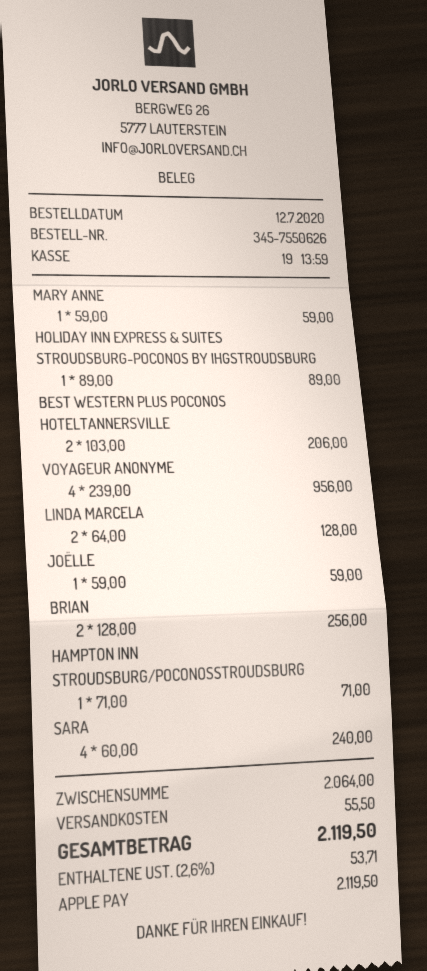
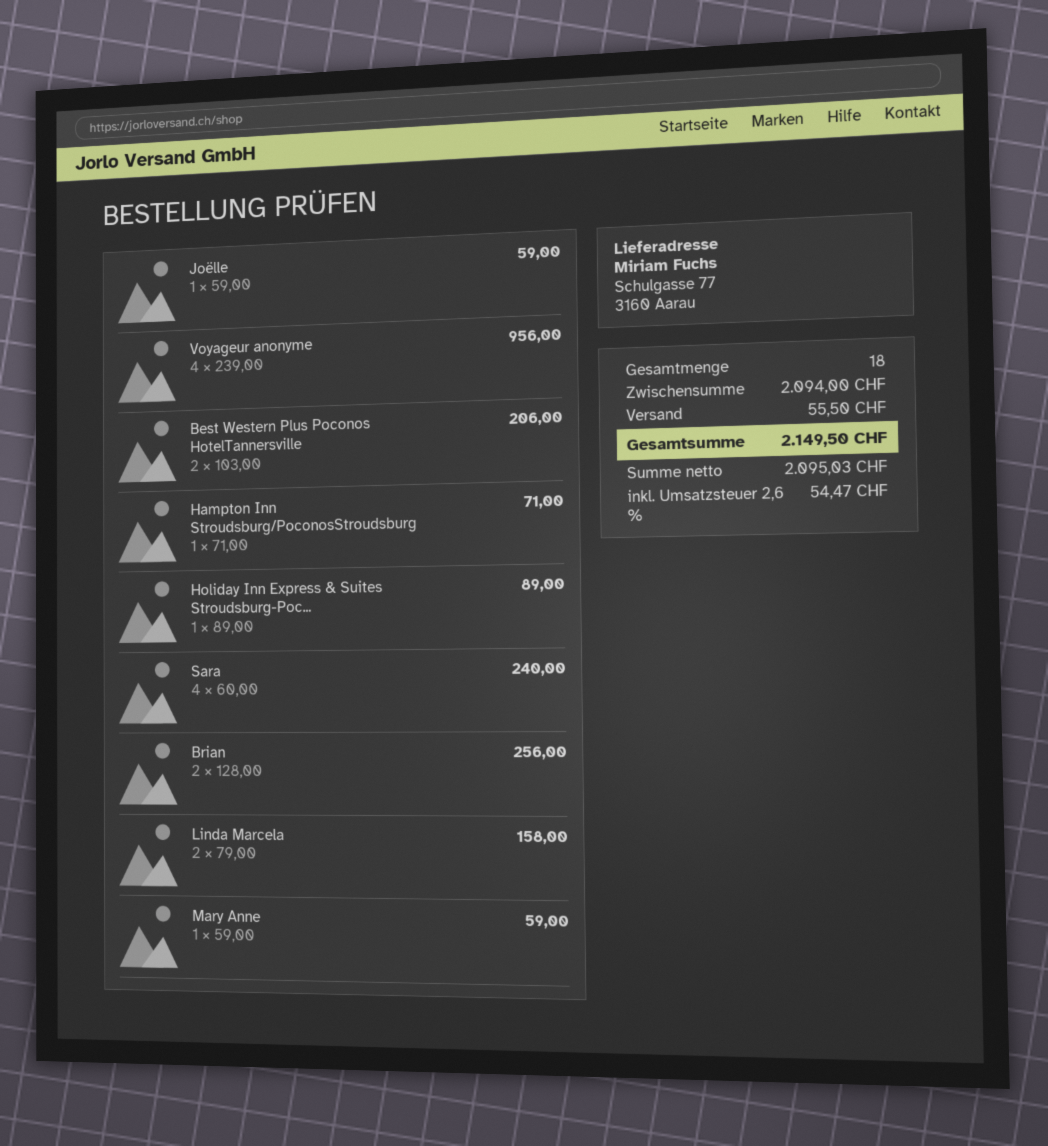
LINDA MARCELA: 2 x 64.00 = 128.00 -> 2 x 79.00 = 158.00
subtotal: 2064.00 -> 2094.00
tax: 2.6% = 53.71 -> 2.6% = 54.47
total: 2119.50 -> 2149.50

